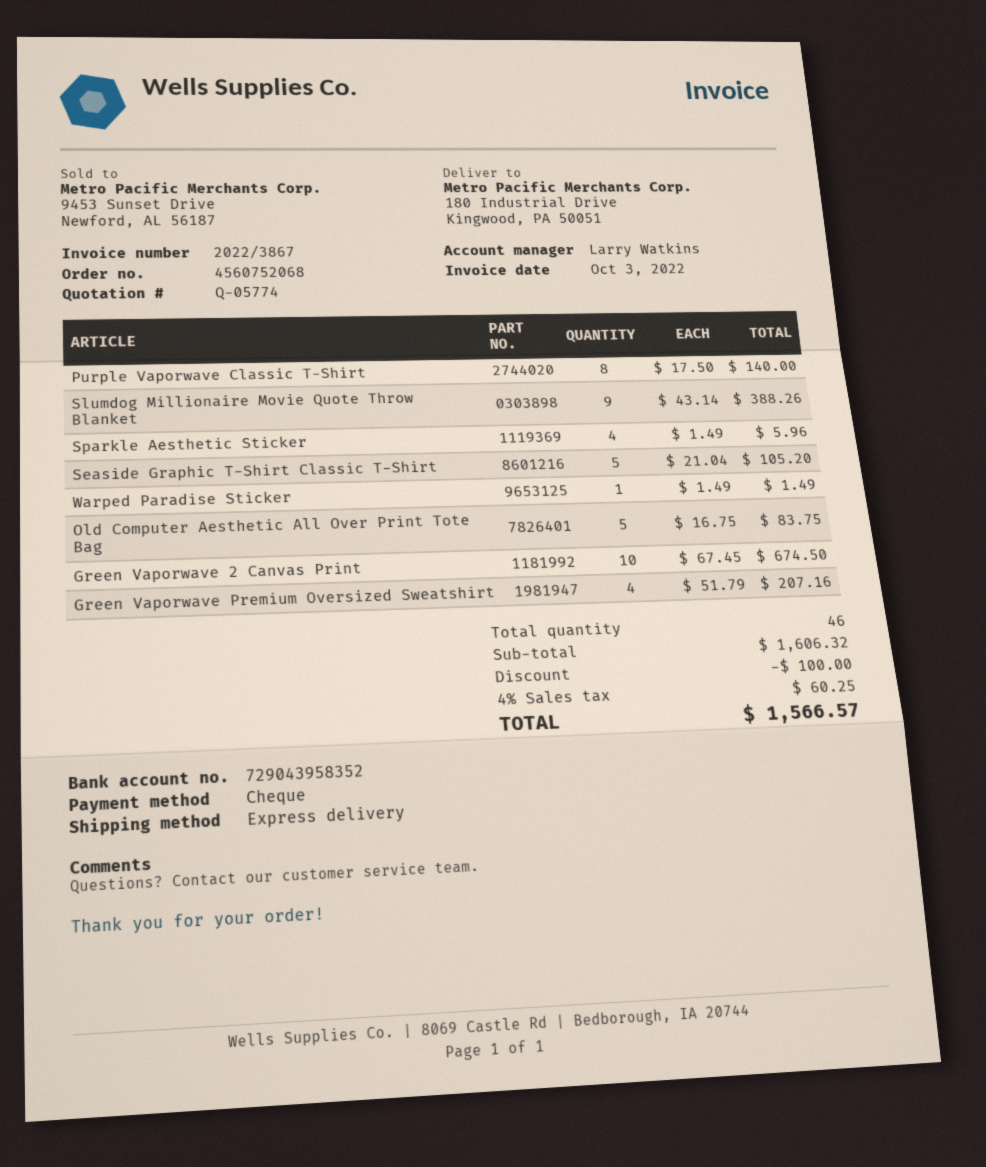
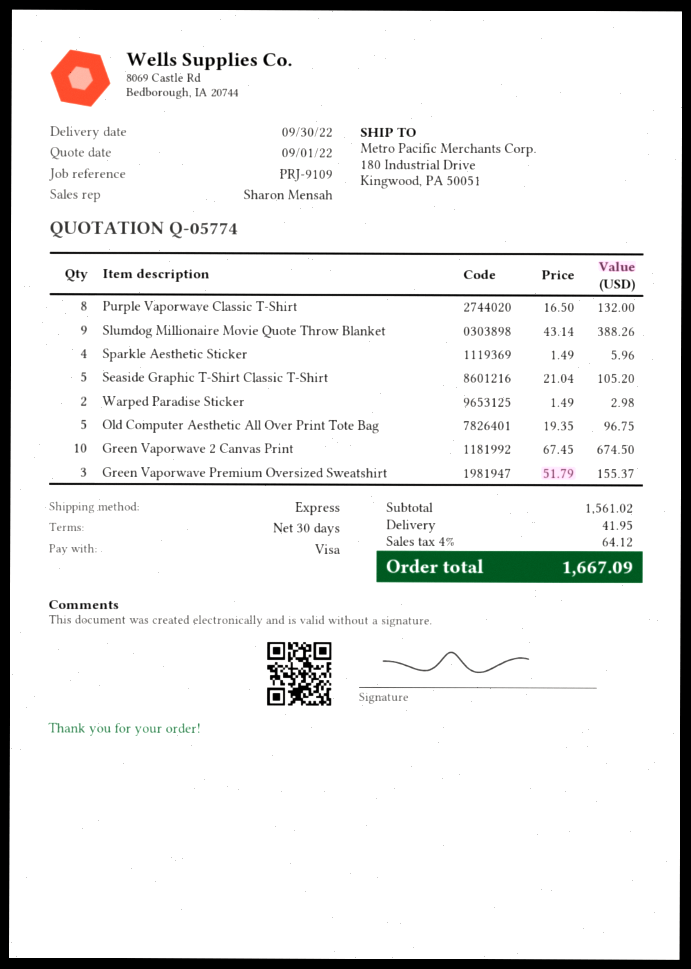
sales rep: Larry Watkins -> Sharon Mensah
payment method: cheque -> Visa
Purple Vaporwave Classic T-Shirt: 8 x 17.50 = 140.00 -> 8 x 16.50 = 132.00
Warped Paradise Sticker: 1 x 1.49 = 1.49 -> 2 x 1.49 = 2.98
Old Computer Aesthetic All Over Print Tote Bag: 5 x 16.75 = 83.75 -> 5 x 19.35 = 96.75
Green Vaporwave Premium Oversized Sweatshirt: 4 x 51.79 = 207.16 -> 3 x 51.79 = 155.37
subtotal: 1606.32 -> 1561.02
discount: 100.00 -> none
shipping: none -> 41.95
tax: 4% = 60.25 -> 4% = 64.12
total: 1566.57 -> 1667.09

